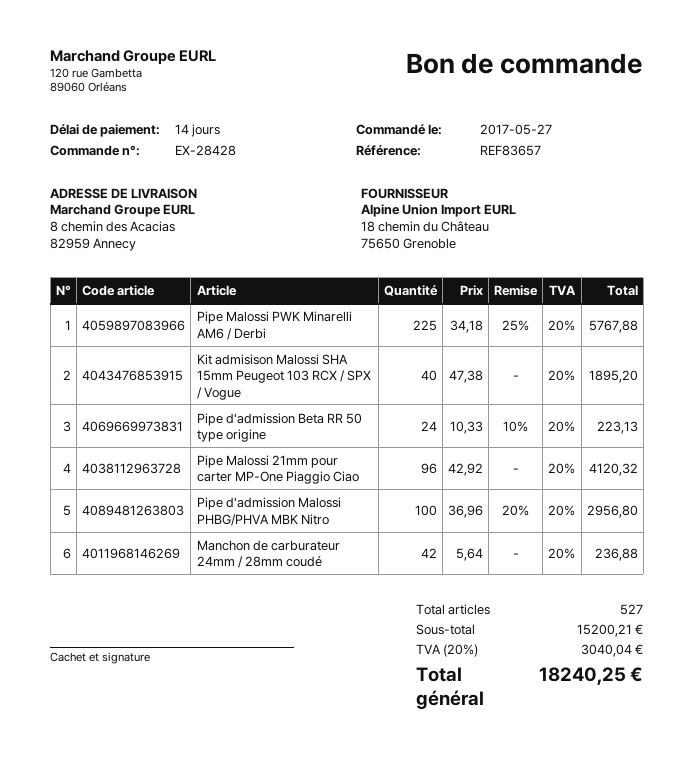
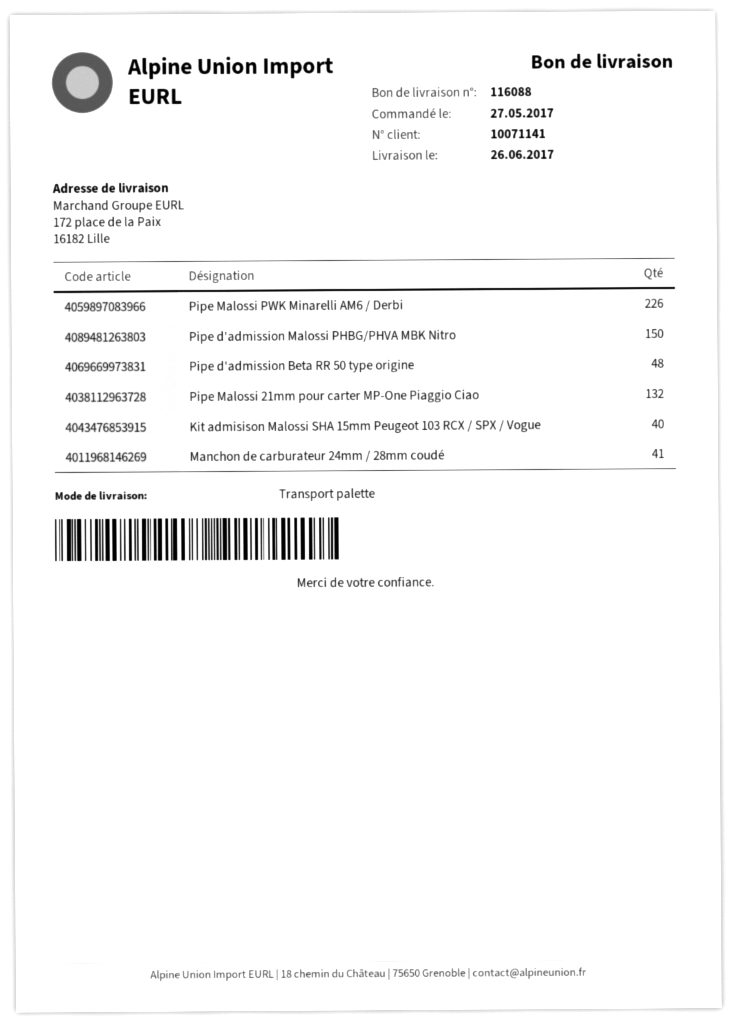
ship to: 8 chemin des Acacias, 82959 Annecy -> 172 place de la Paix, 16182 Lille
Pipe Malossi PWK Minarelli AM6 / Derbi: 225 -> 226
Pipe d'admission Beta RR 50 type origine: 24 -> 48
Pipe Malossi 21mm pour carter MP-One Piaggio Ciao: 96 -> 132
Pipe d'admission Malossi PHBG/PHVA MBK Nitro: 100 -> 150
Manchon de carburateur 24mm / 28mm coudé: 42 -> 41

